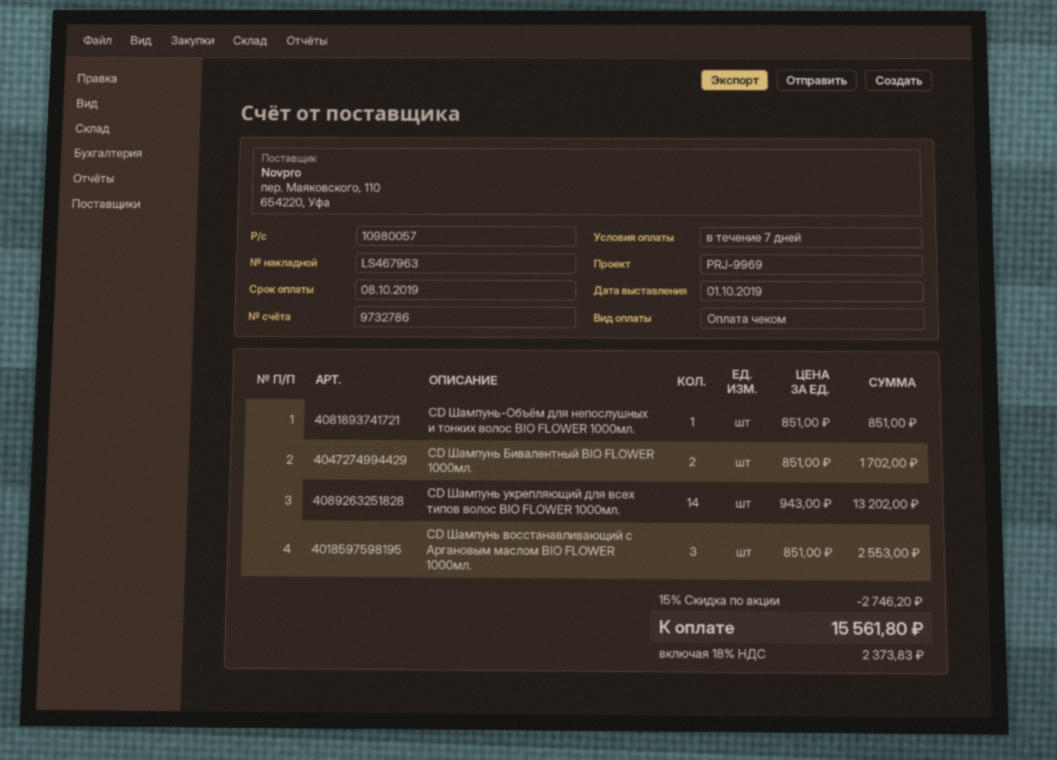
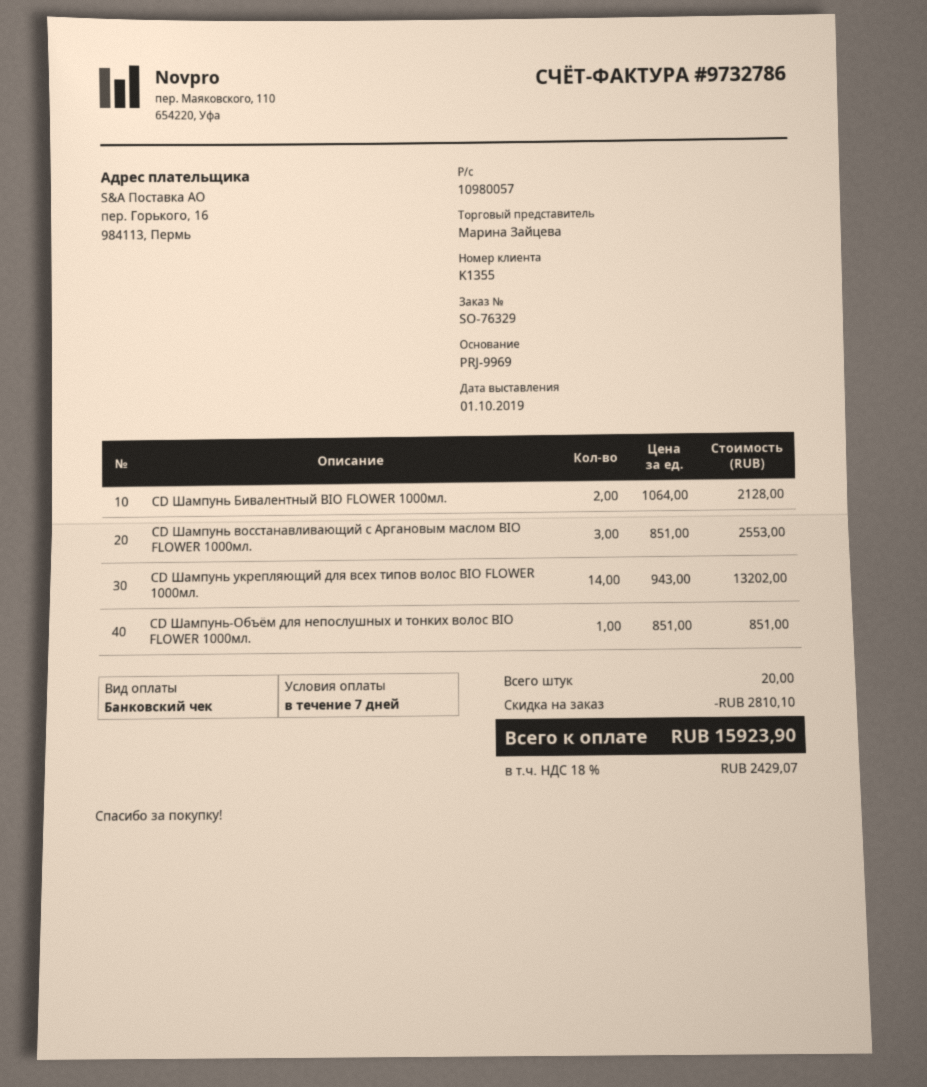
CD Шампунь Бивалентный BIO FLOWER 1000мл.: 2 x 851.00 = 1702.00 -> 2 x 1064.00 = 2128.00
discount: 2746.20 -> 2810.10
tax: 18% = 2373.83 -> 18% = 2429.07
total: 15561.80 -> 15923.90

